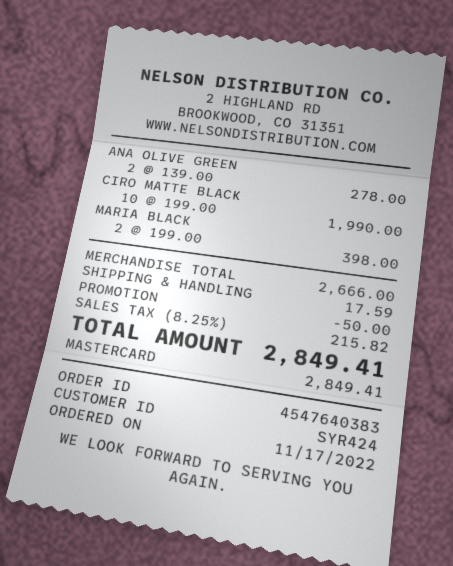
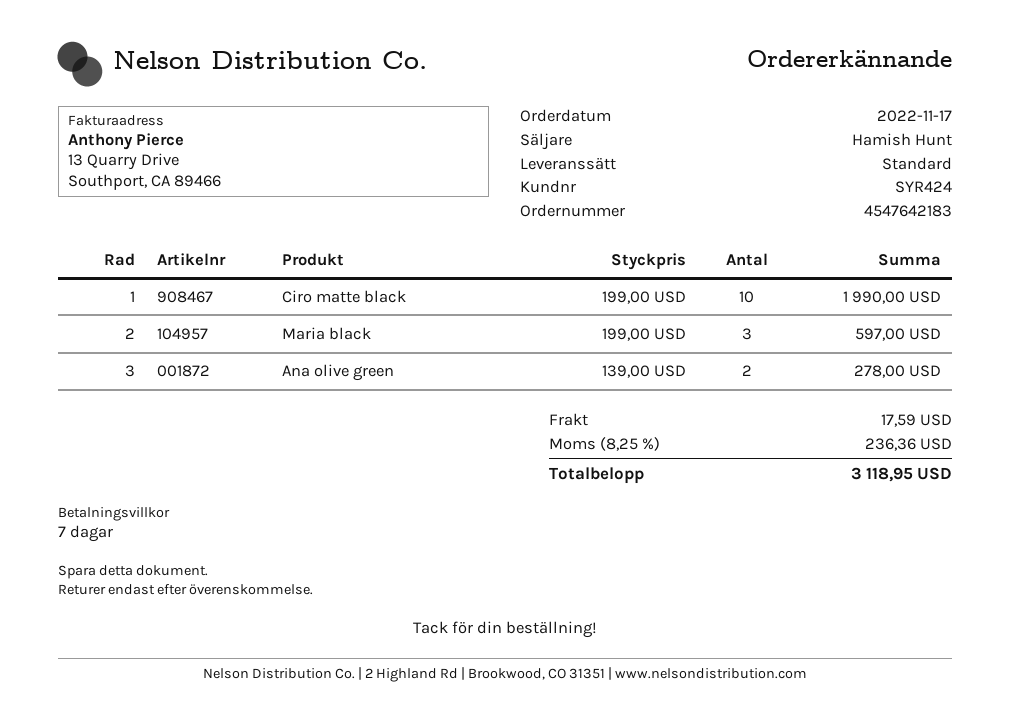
order number: 4547640383 -> 4547642183
MARIA BLACK: 2 x 199.00 = 398.00 -> 3 x 199.00 = 597.00
discount: 50.00 -> none
tax: 8.25% = 215.82 -> 8.25% = 236.36
total: 2849.41 -> 3118.95

